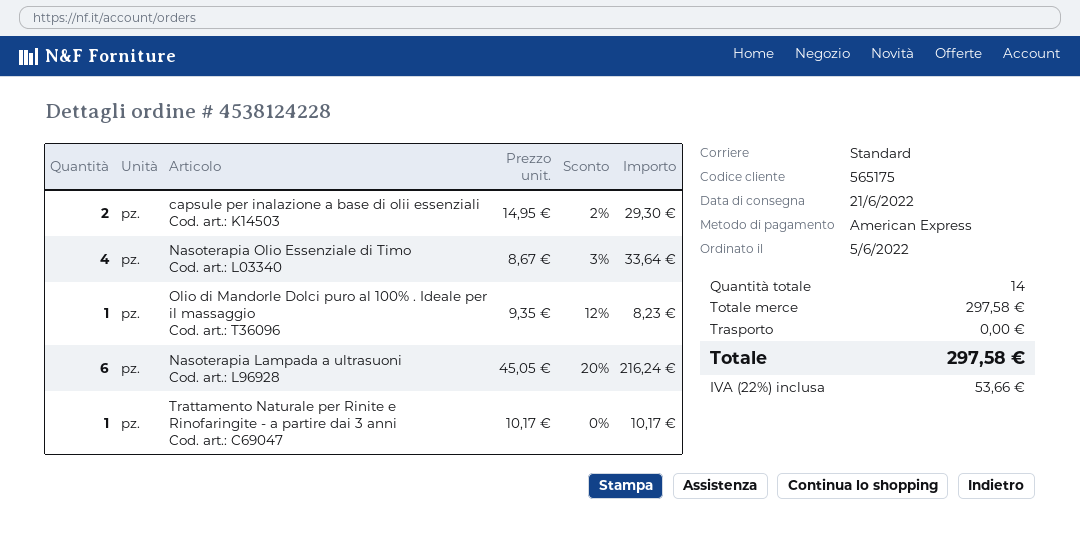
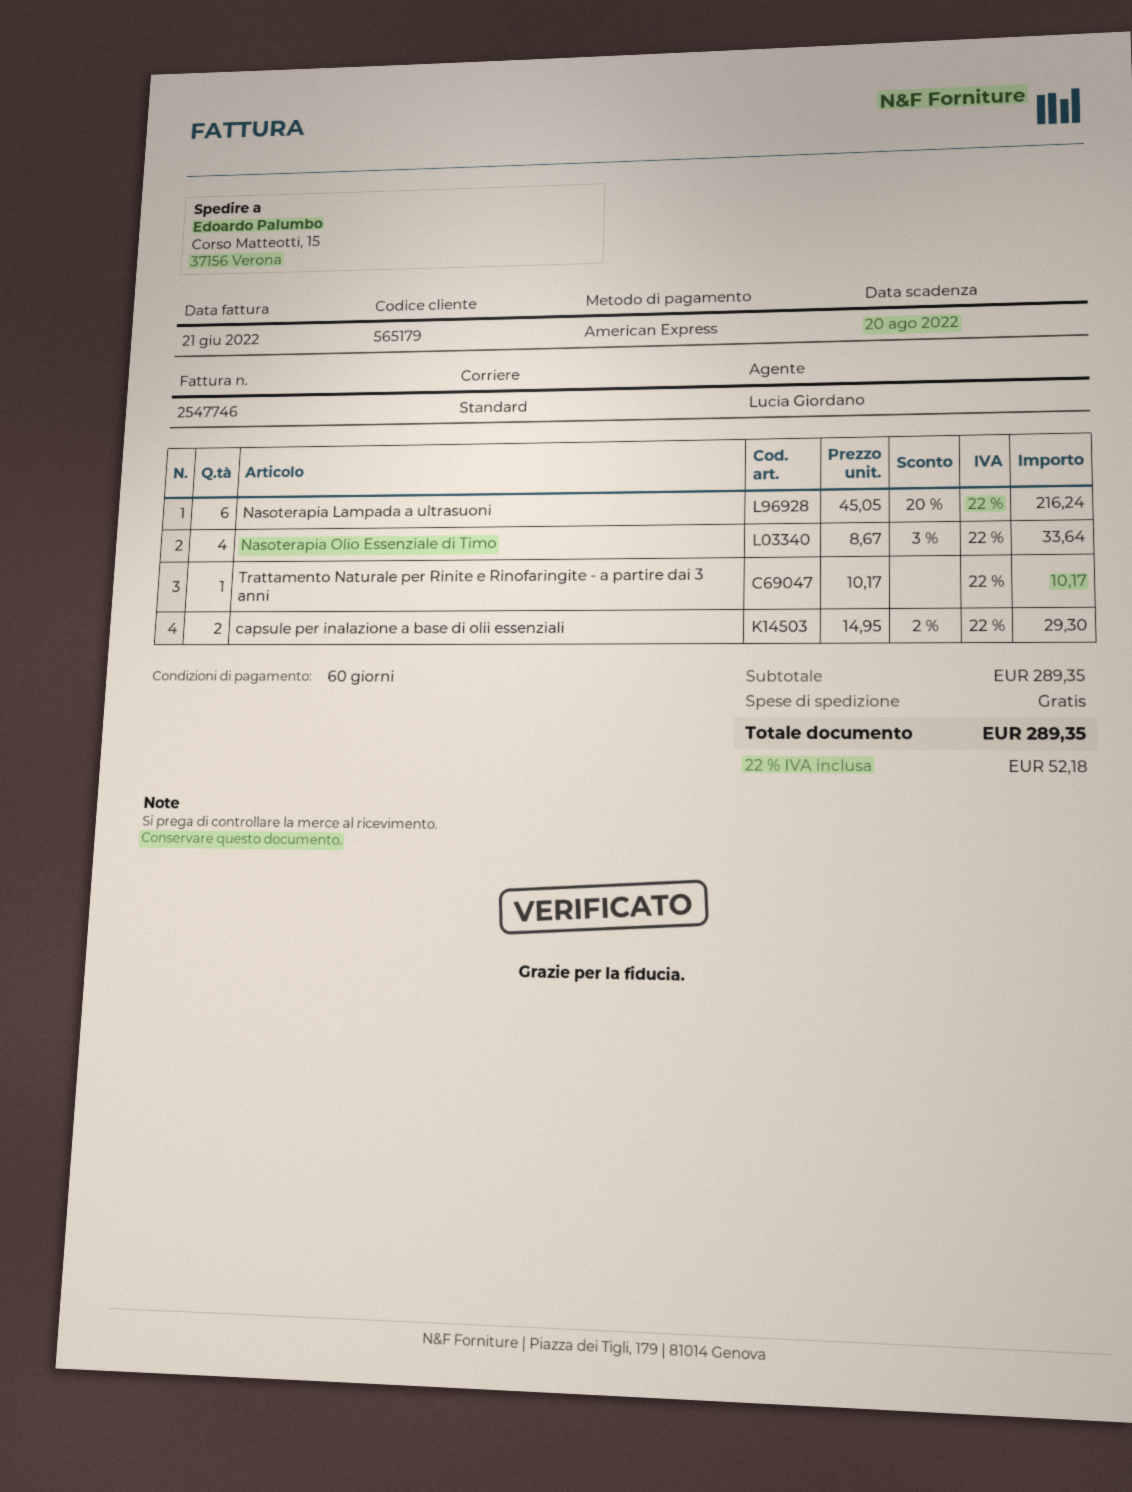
customer number: 565175 -> 565179
Olio di Mandorle Dolci puro al 100% . Ideale per il massaggio: 1 x 9.35 - 12% = 8.23 -> none
subtotal: 297.58 -> 289.35
tax: 22% = 53.66 -> 22% = 52.18
total: 297.58 -> 289.35

